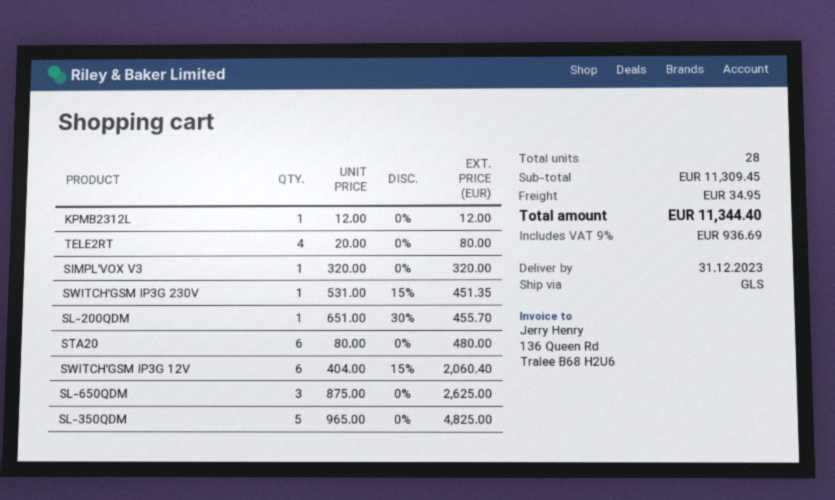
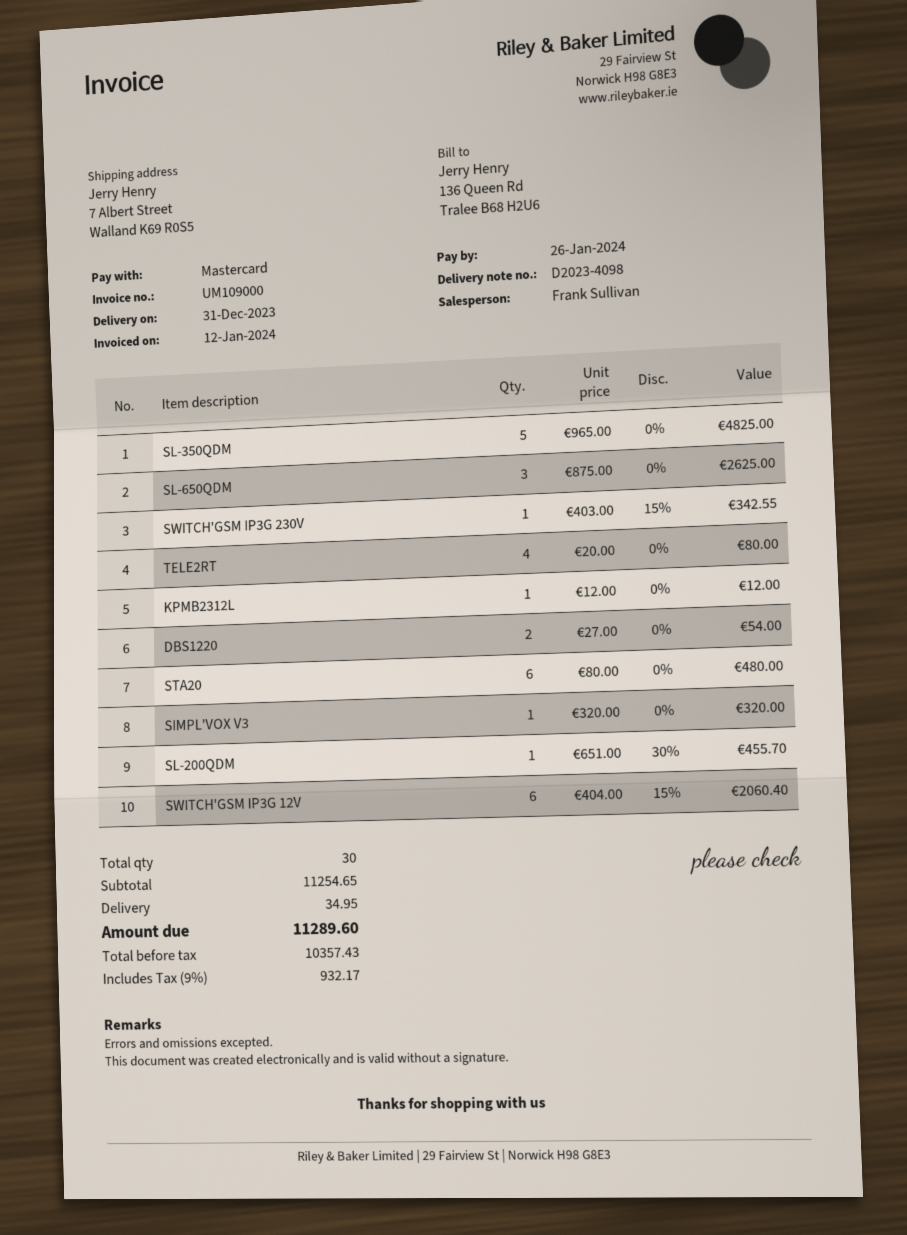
SWITCH'GSM IP3G 230V: 1 x 531.00 - 15% = 451.35 -> 1 x 403.00 - 15% = 342.55
DBS1220: none -> 2 x 27.00 = 54.00
total quantity: 28 -> 30
subtotal: 11309.45 -> 11254.65
tax: 9% = 936.69 -> 9% = 932.17
total: 11344.40 -> 11289.60

